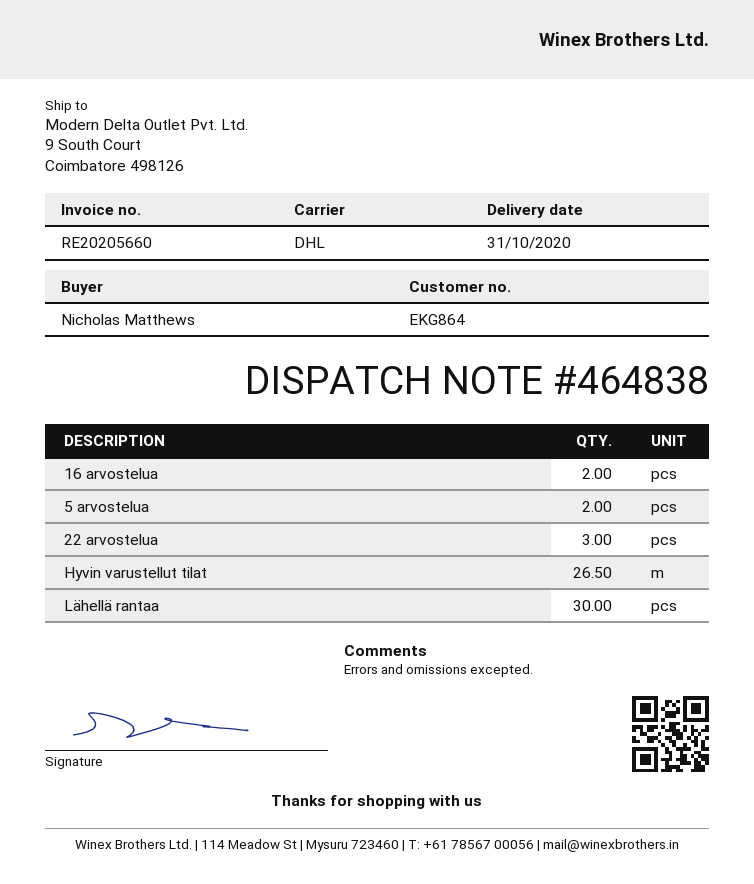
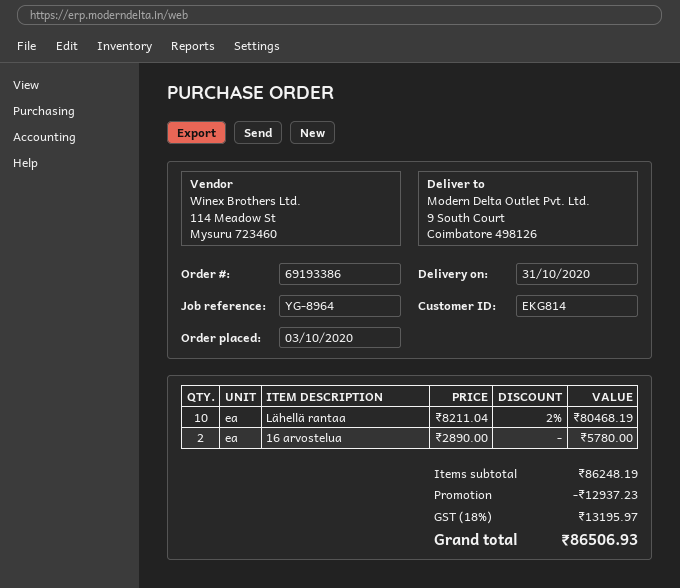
customer number: EKG864 -> EKG814
5 arvostelua: 2 -> none
22 arvostelua: 3 -> none
Hyvin varustellut tilat: 26.5 -> none
Lähellä rantaa: 30 -> 10

